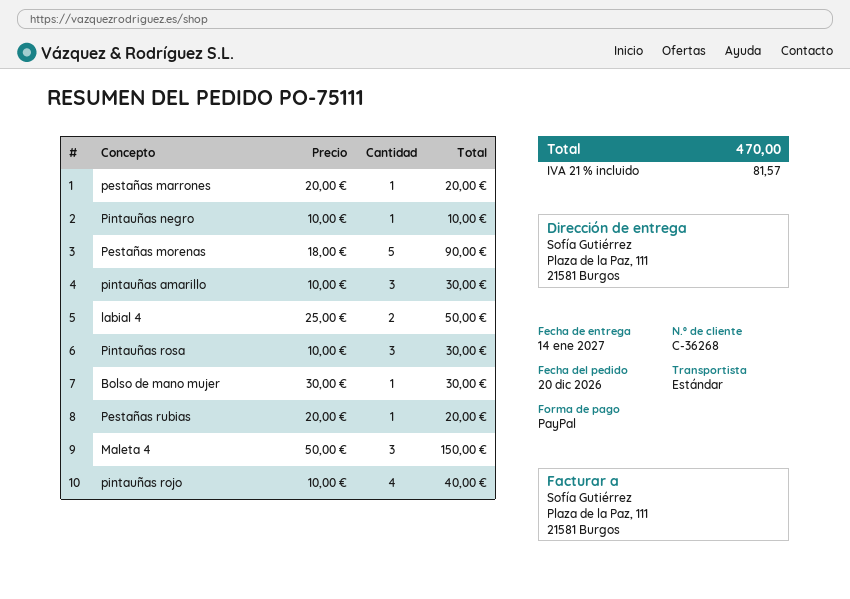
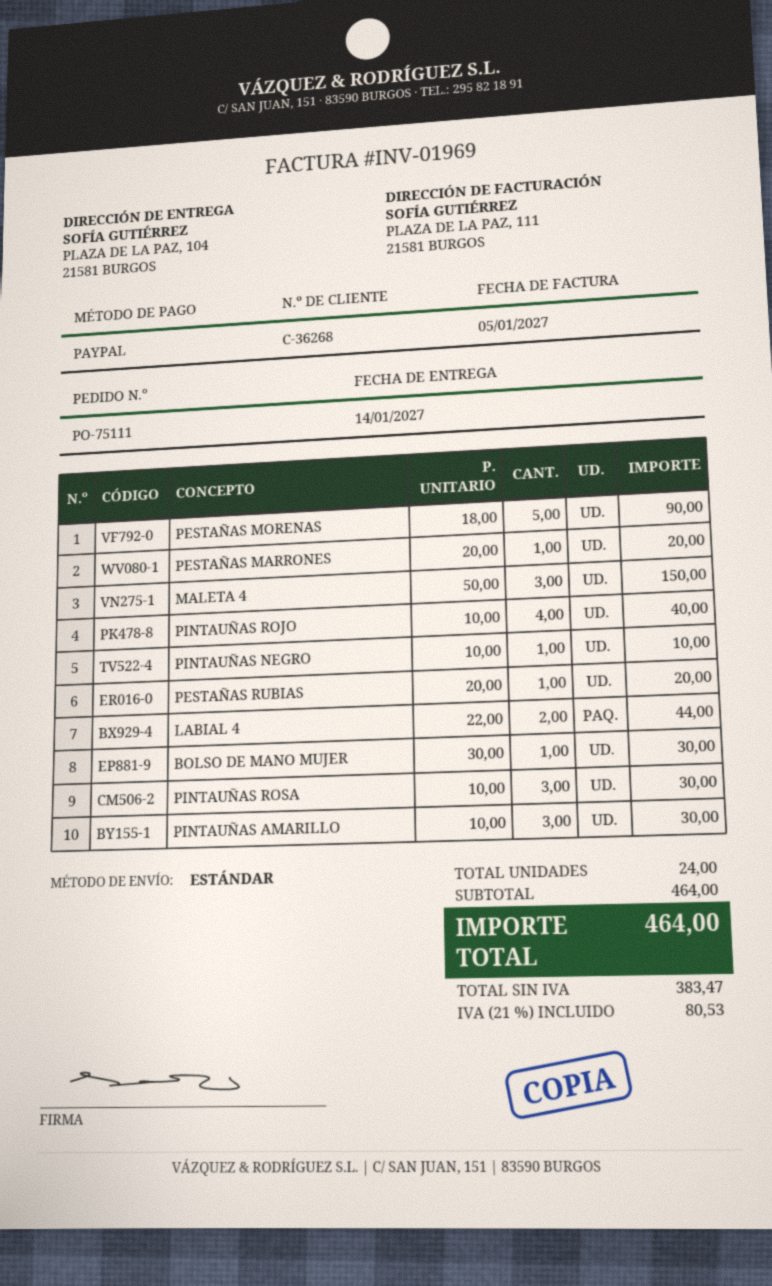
ship to: Plaza de la Paz, 111, 21581 Burgos -> PLAZA DE LA PAZ, 104, 21581 BURGOS
labial 4: 2 x 25.00 = 50.00 -> 2 x 22.00 = 44.00
tax: 21% = 81.57 -> 21% = 80.53
total: 470.00 -> 464.00

